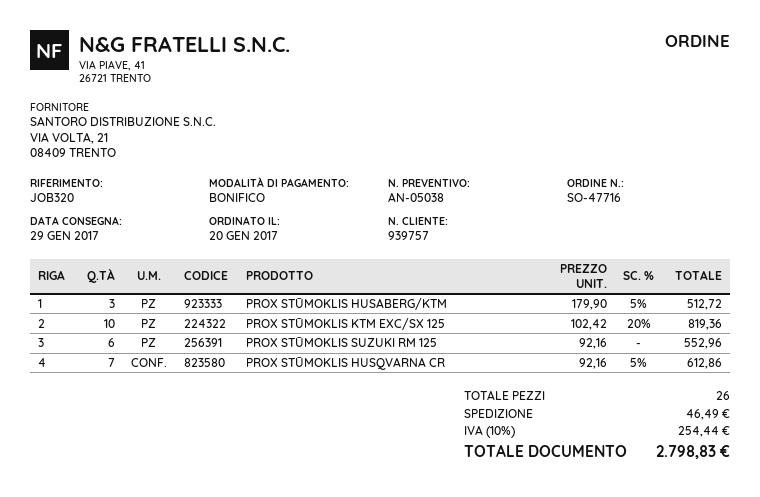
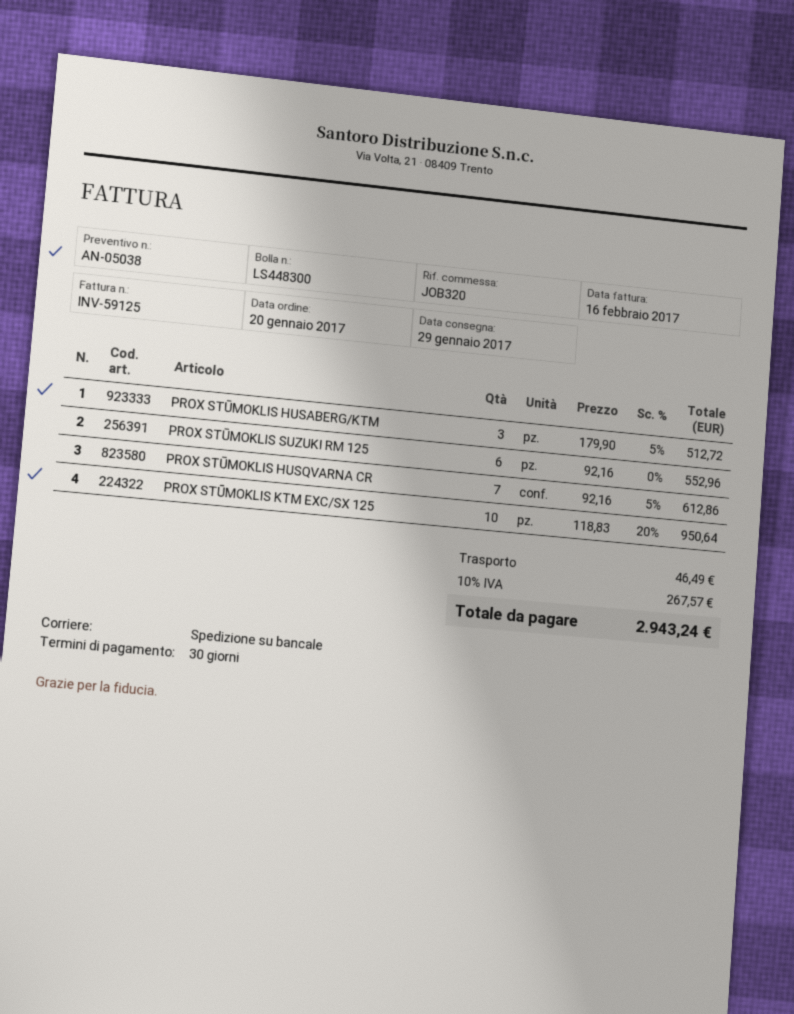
PROX STŪMOKLIS KTM EXC/SX 125: 10 x 102.42 - 20% = 819.36 -> 10 x 118.83 - 20% = 950.64
tax: 10% = 254.44 -> 10% = 267.57
total: 2798.83 -> 2943.24

